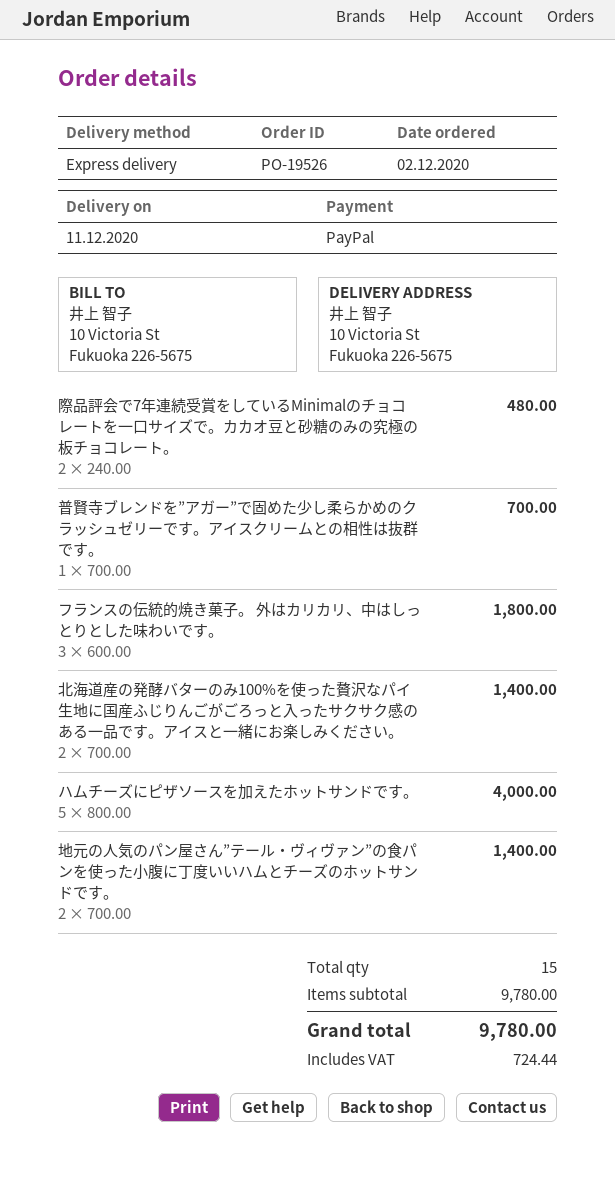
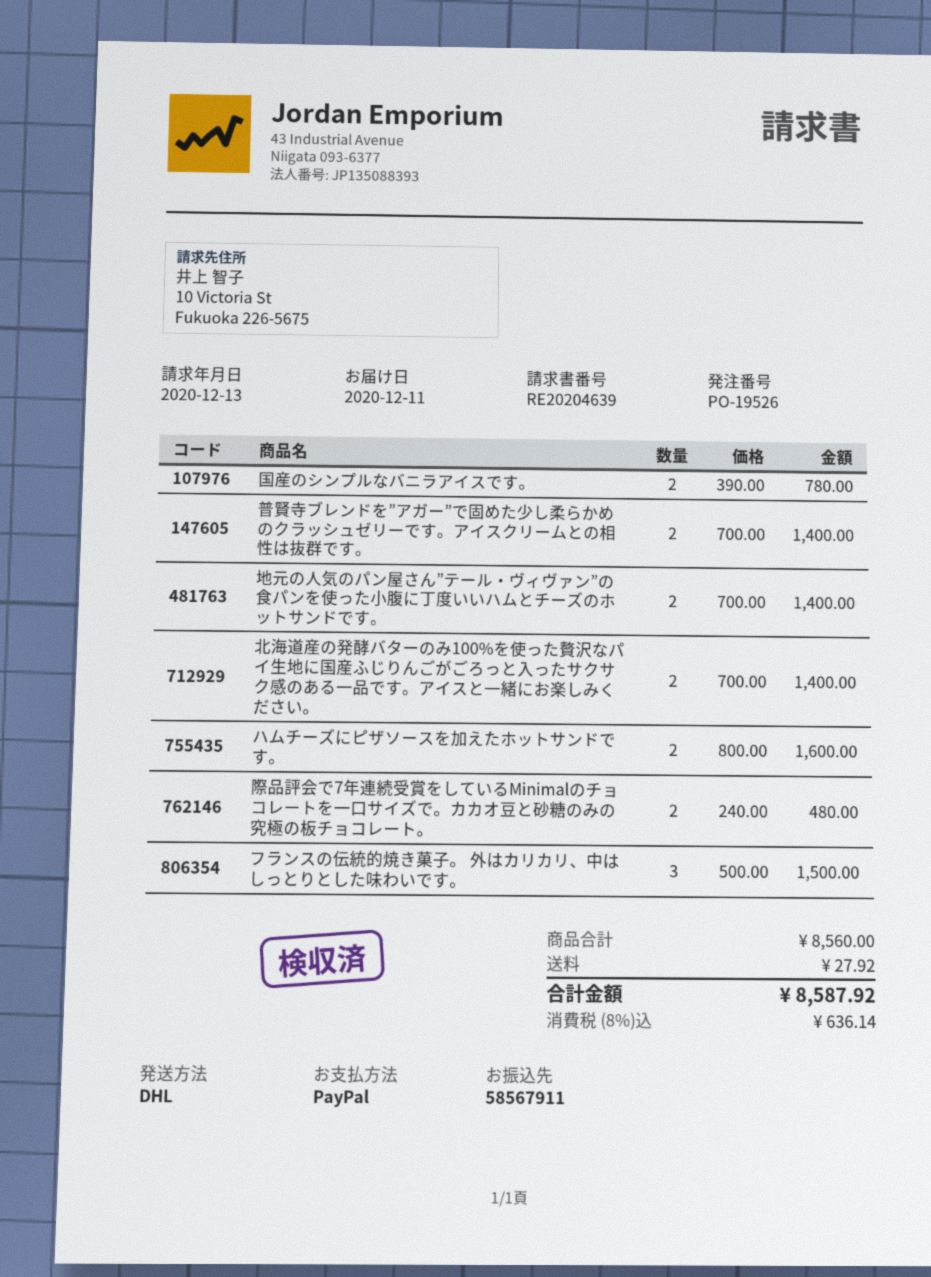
shipping method: express -> DHL
普賢寺ブレンドを”アガー”で固めた少し柔らかめのクラッシュゼリーです。アイスクリームとの相性は抜群です。: 1 x 700.00 = 700.00 -> 2 x 700.00 = 1400.00
フランスの伝統的焼き菓子。 外はカリカリ、中はしっとりとした味わいです。: 3 x 600.00 = 1800.00 -> 3 x 500.00 = 1500.00
ハムチーズにピザソースを加えたホットサンドです。: 5 x 800.00 = 4000.00 -> 2 x 800.00 = 1600.00
国産のシンプルなバニラアイスです。: none -> 2 x 390.00 = 780.00
subtotal: 9780.00 -> 8560.00
shipping: none -> 27.92
tax: 724.44 -> 636.14
total: 9780.00 -> 8587.92

